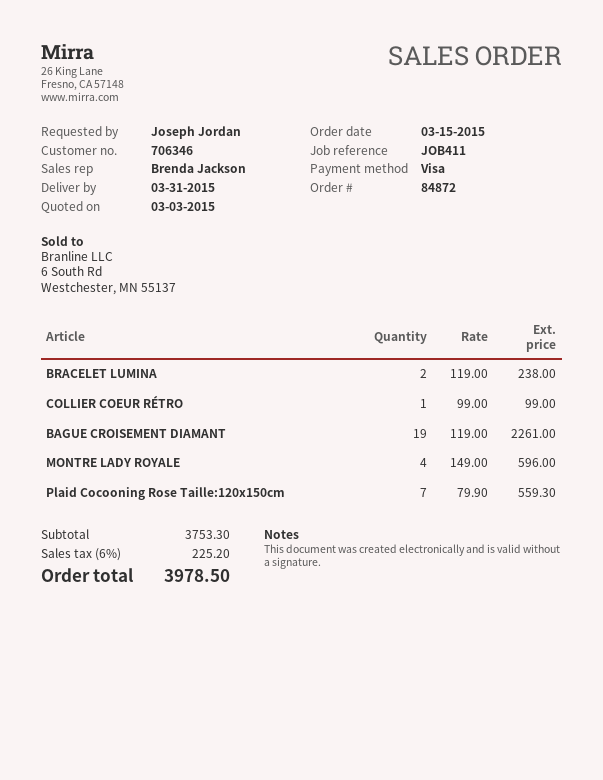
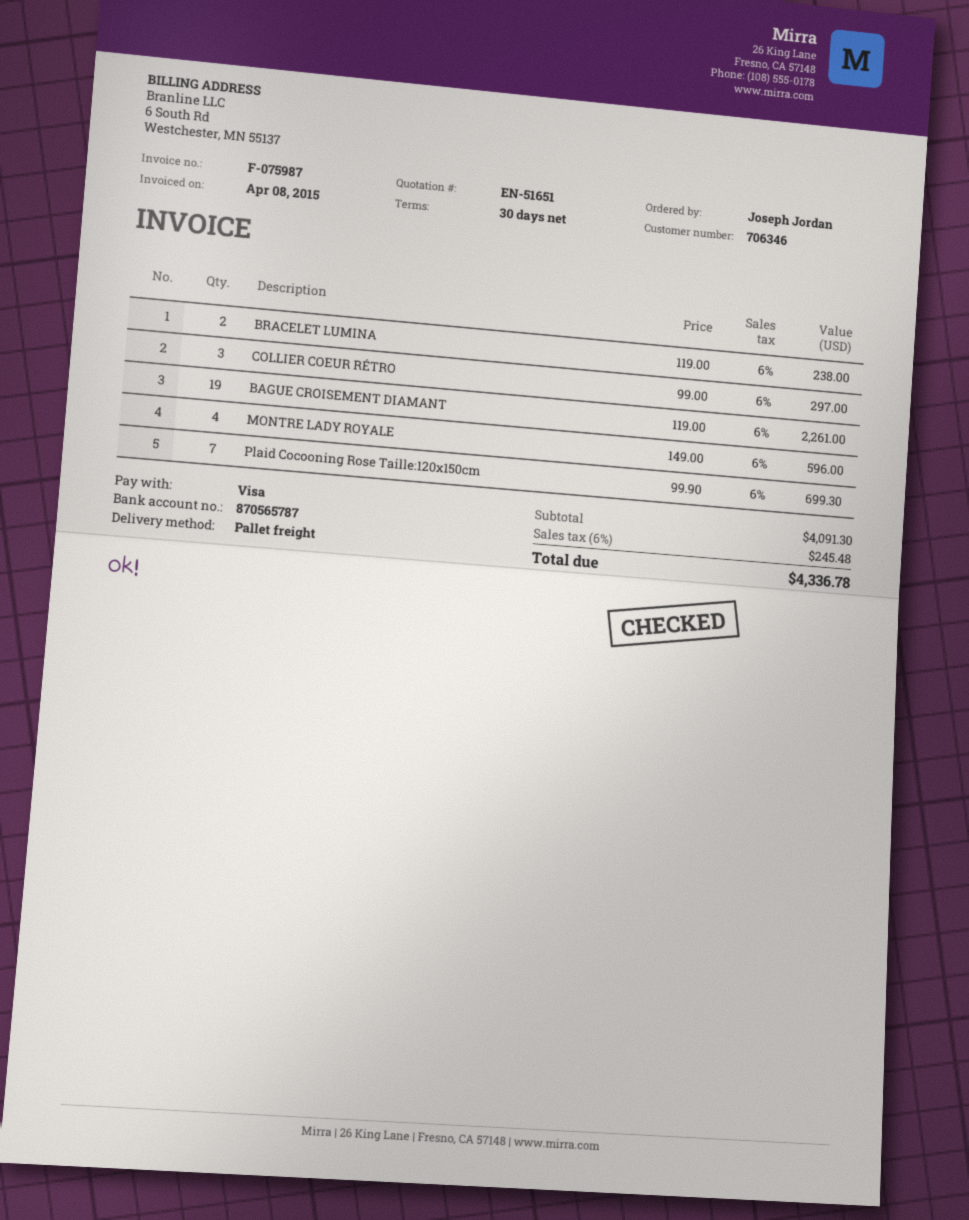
COLLIER COEUR RÉTRO: 1 x 99.00 = 99.00 -> 3 x 99.00 = 297.00
Plaid Cocooning Rose Taille:120x150cm: 7 x 79.90 = 559.30 -> 7 x 99.90 = 699.30
subtotal: 3753.30 -> 4091.30
tax: 6% = 225.20 -> 6% = 245.48
total: 3978.50 -> 4336.78

